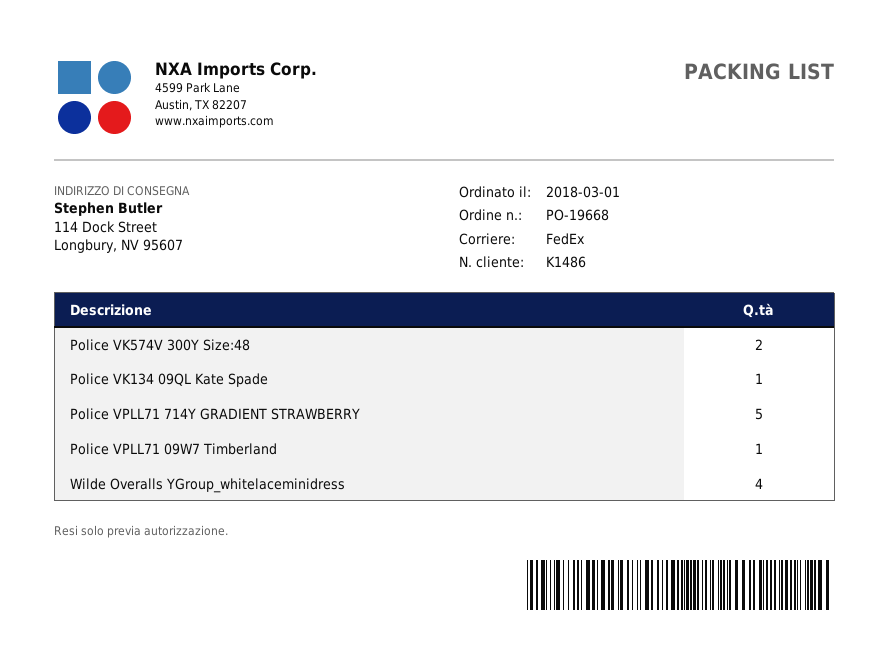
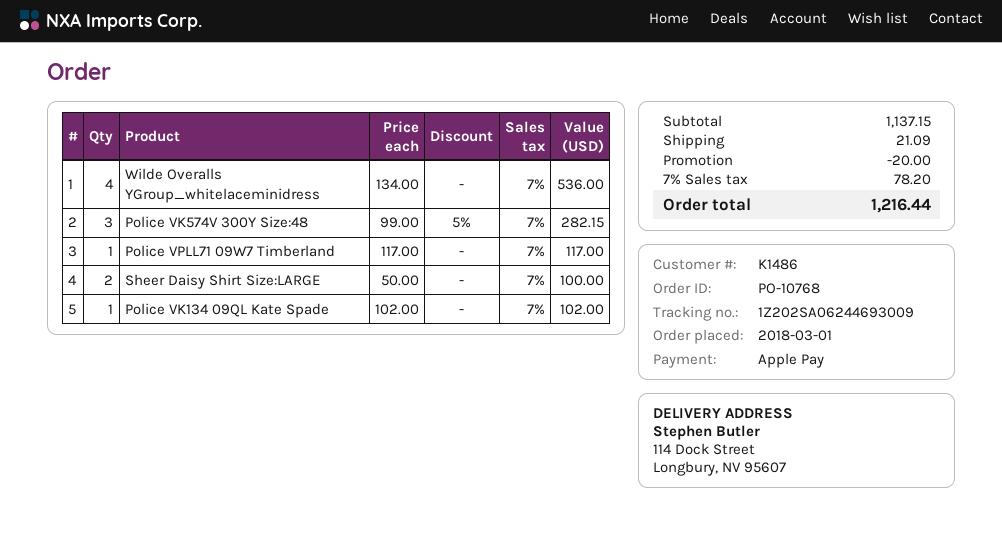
order number: PO-19668 -> PO-10768
Police VK574V 300Y Size:48: 2 -> 3
Police VPLL71 714Y GRADIENT STRAWBERRY: 5 -> none
Sheer Daisy Shirt Size:LARGE: none -> 2

